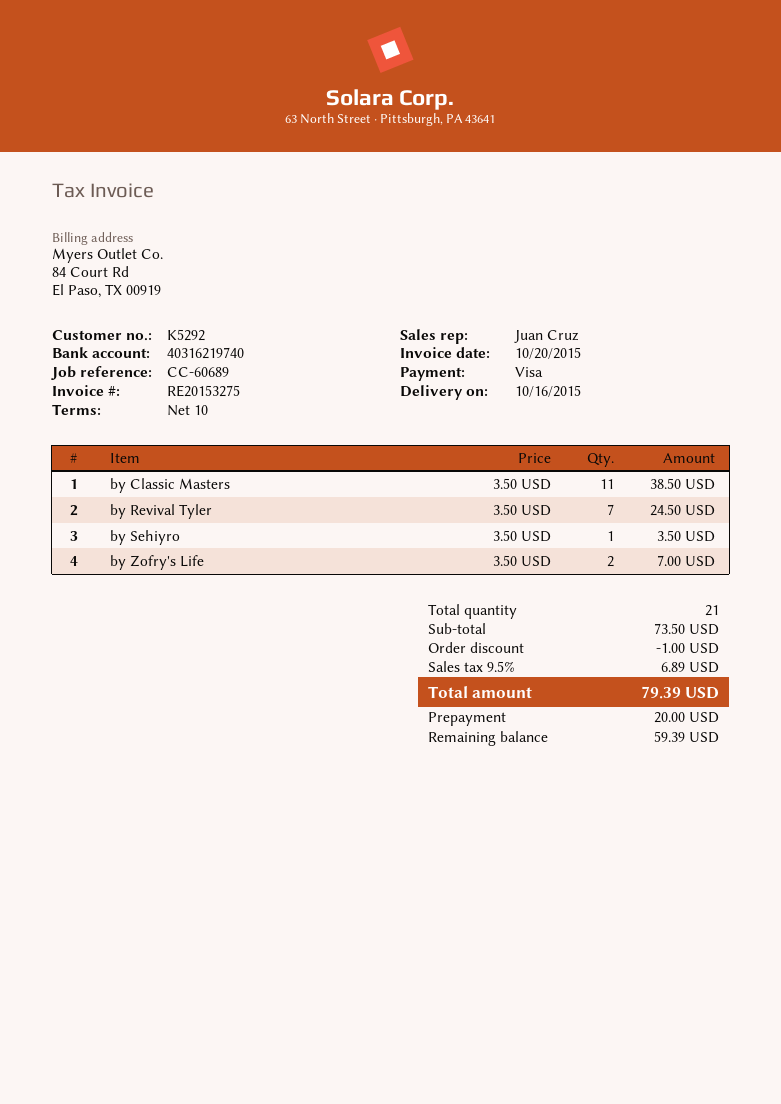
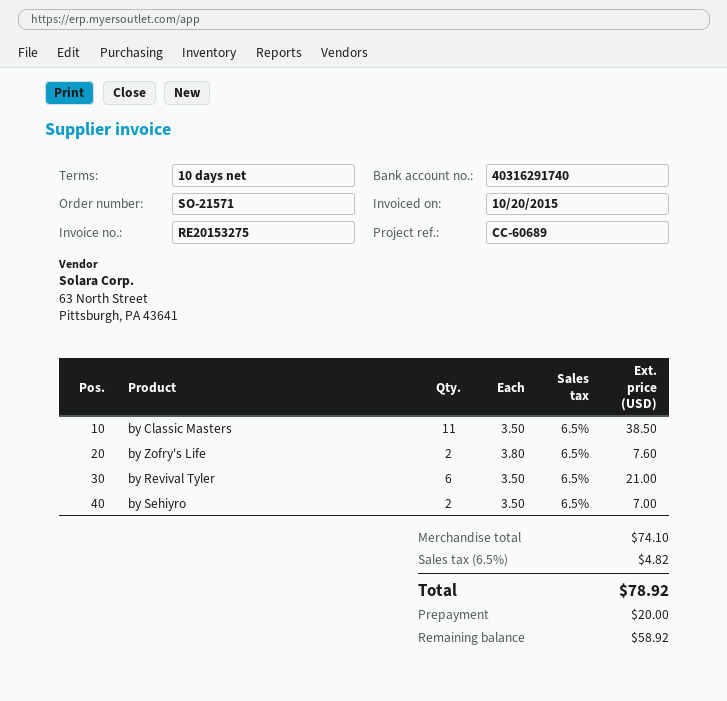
bank account: 40316219740 -> 40316291740
by Revival Tyler: 7 x 3.50 = 24.50 -> 6 x 3.50 = 21.00
by Sehiyro: 1 x 3.50 = 3.50 -> 2 x 3.50 = 7.00
by Zofry's Life: 2 x 3.50 = 7.00 -> 2 x 3.80 = 7.60
subtotal: 73.50 -> 74.10
discount: 1.00 -> none
tax: 9.5% = 6.89 -> 6.5% = 4.82
total: 79.39 -> 78.92
balance: 59.39 -> 58.92

